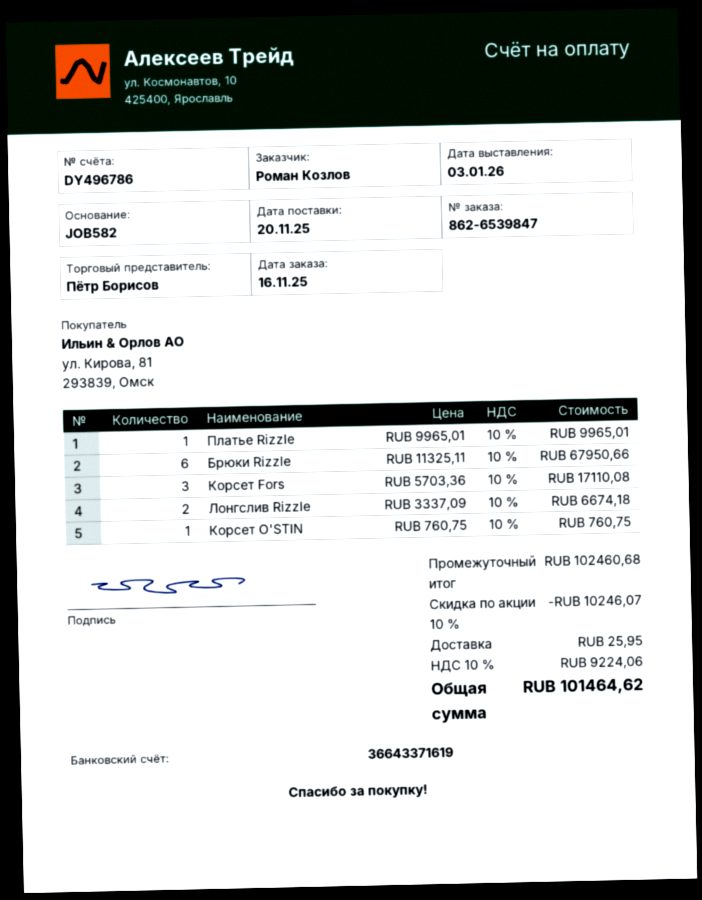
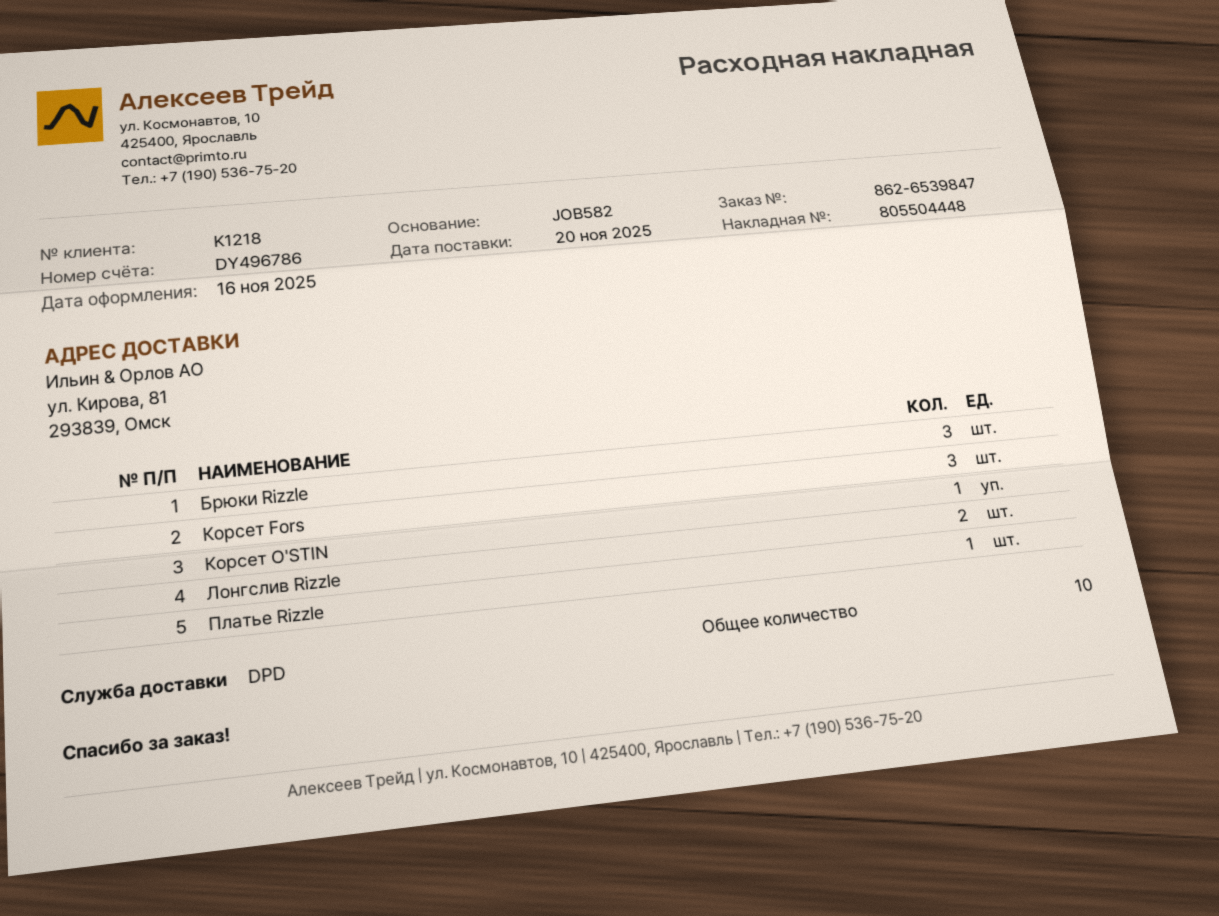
Брюки Rizzle: 6 -> 3

